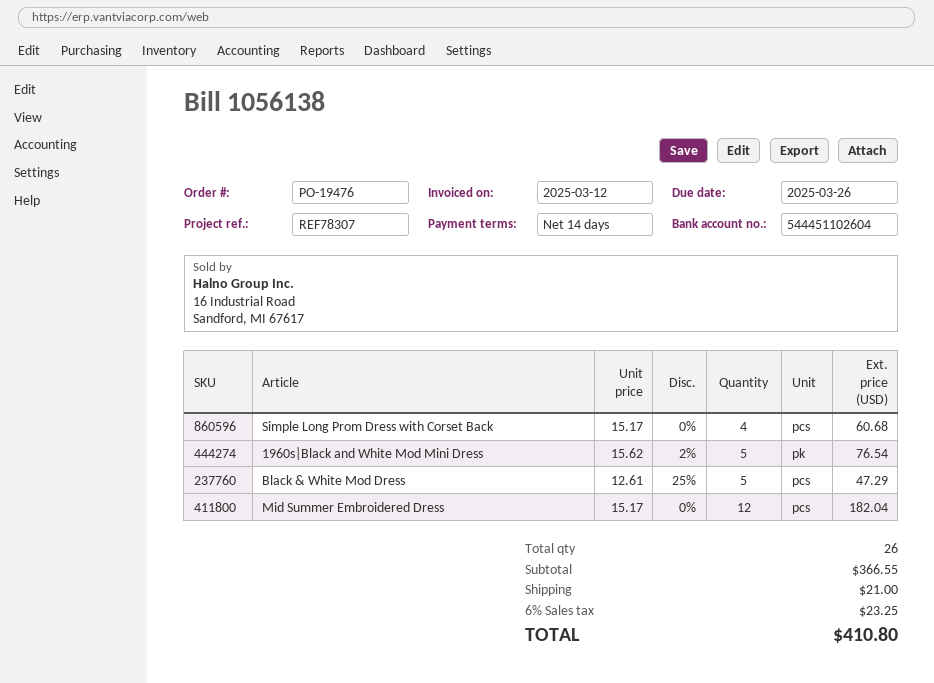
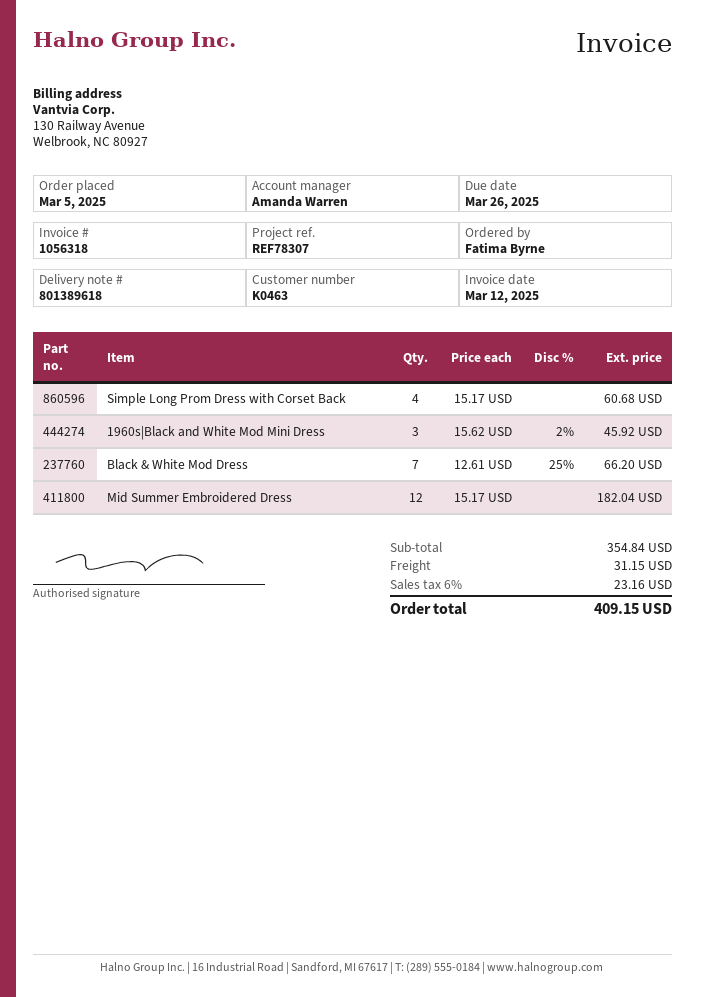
invoice number: 1056138 -> 1056318
1960s|Black and White Mod Mini Dress: 5 x 15.62 - 2% = 76.54 -> 3 x 15.62 - 2% = 45.92
Black & White Mod Dress: 5 x 12.61 - 25% = 47.29 -> 7 x 12.61 - 25% = 66.20
subtotal: 366.55 -> 354.84
shipping: 21.00 -> 31.15
tax: 6% = 23.25 -> 6% = 23.16
total: 410.80 -> 409.15

